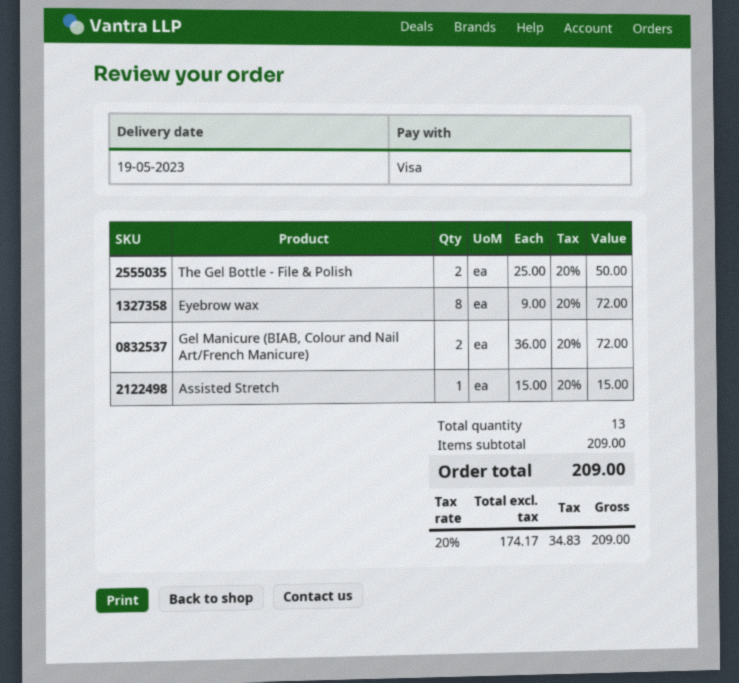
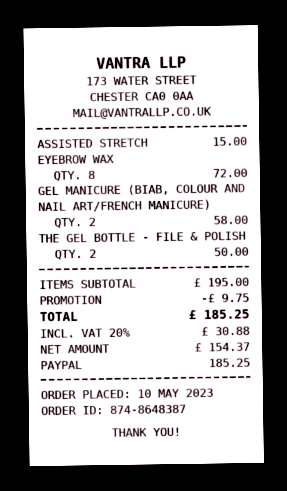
payment method: Visa -> PayPal
Gel Manicure (BIAB, Colour and Nail Art/French Manicure): 2 for 72.00 -> 2 for 58.00
subtotal: 209.00 -> 195.00
discount: none -> 9.75
net: 174.17 -> 154.37
tax: 20% = 34.83 -> 20% = 30.88
total: 209.00 -> 185.25

